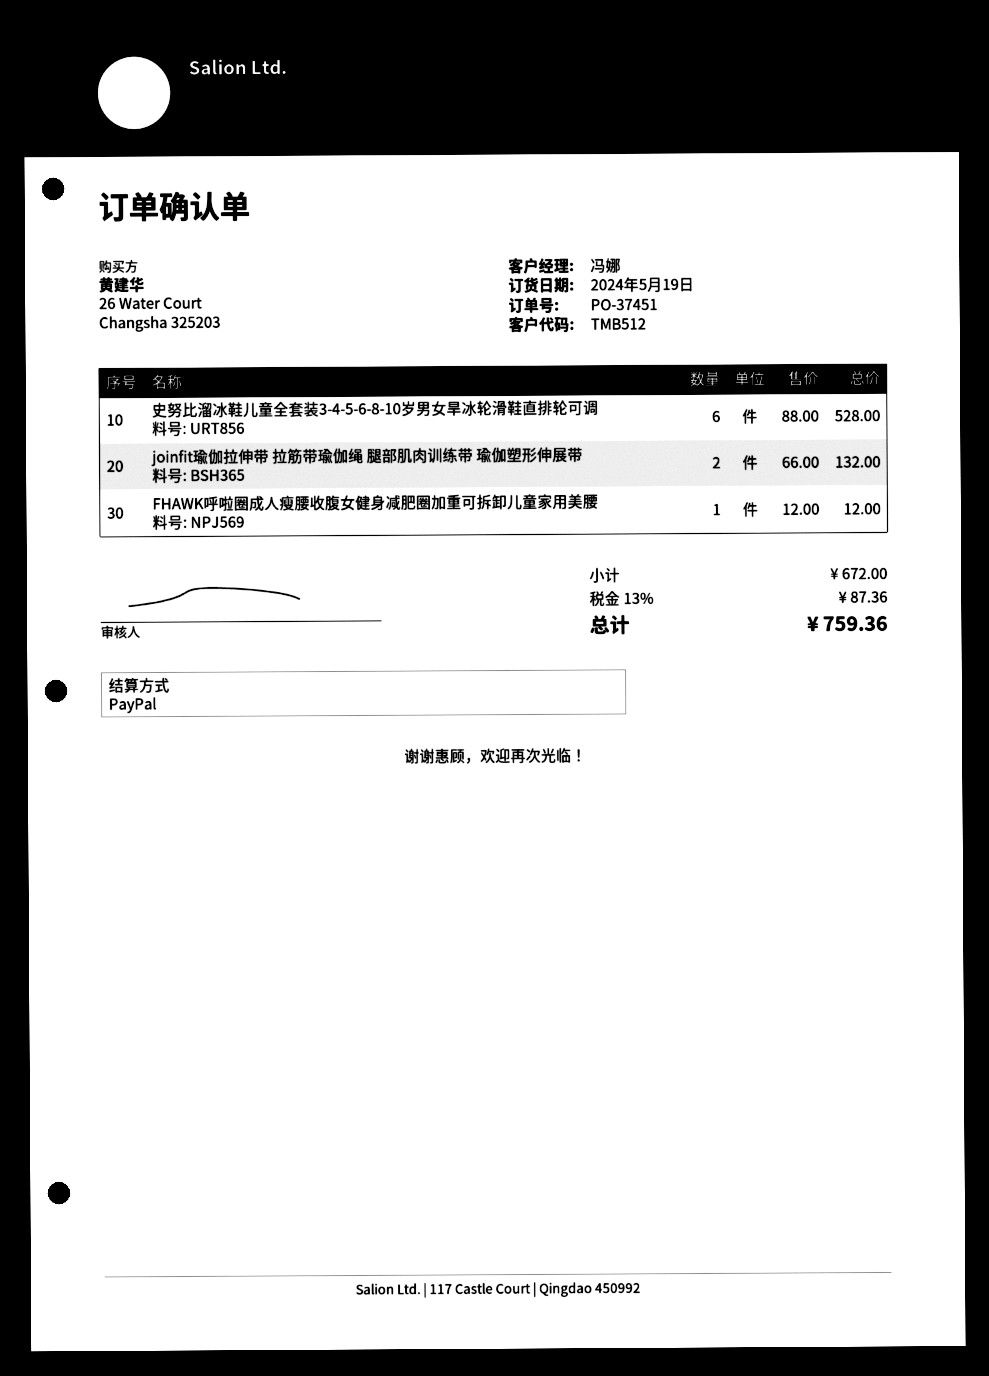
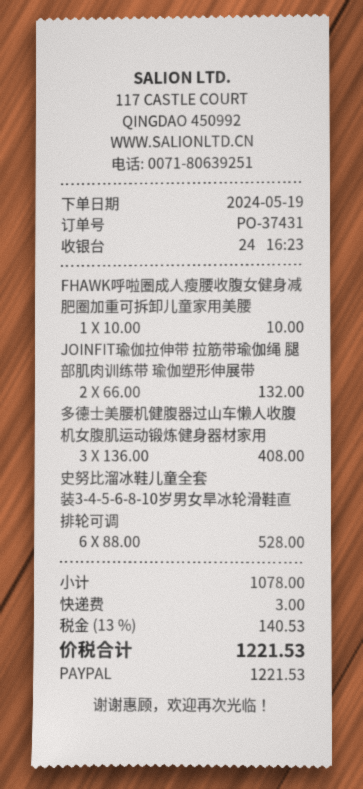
order number: PO-37451 -> PO-37431
FHAWK呼啦圈成人瘦腰收腹女健身减肥圈加重可拆卸儿童家用美腰: 1 x 12.00 = 12.00 -> 1 x 10.00 = 10.00
多德士美腰机健腹器过山车懒人收腹机女腹肌运动锻炼健身器材家用: none -> 3 x 136.00 = 408.00
subtotal: 672.00 -> 1078.00
shipping: none -> 3.00
tax: 13% = 87.36 -> 13% = 140.53
total: 759.36 -> 1221.53

